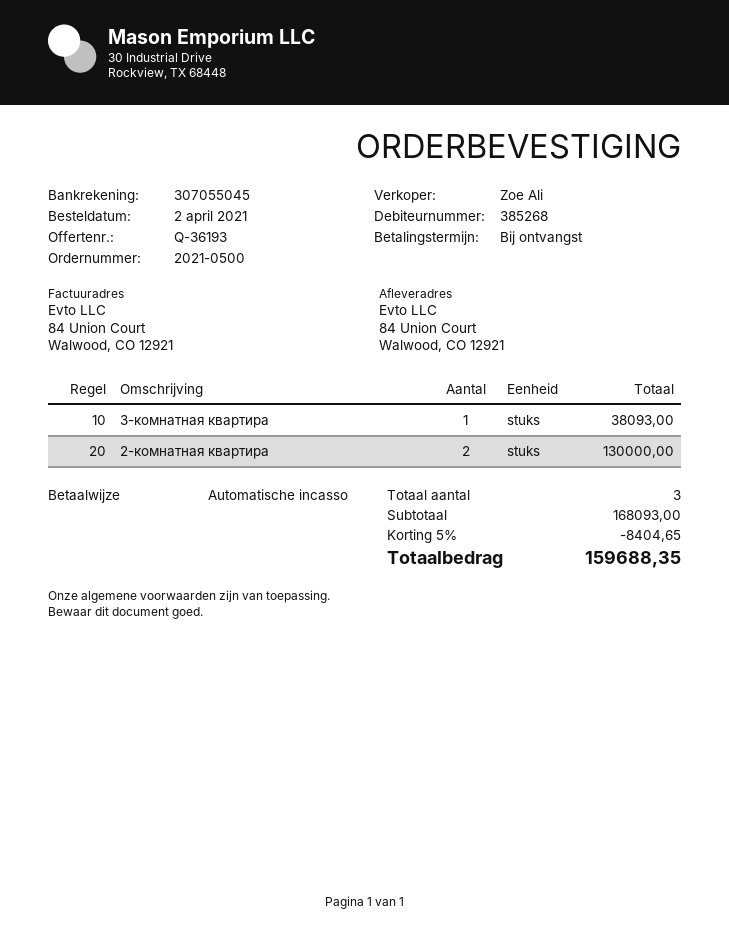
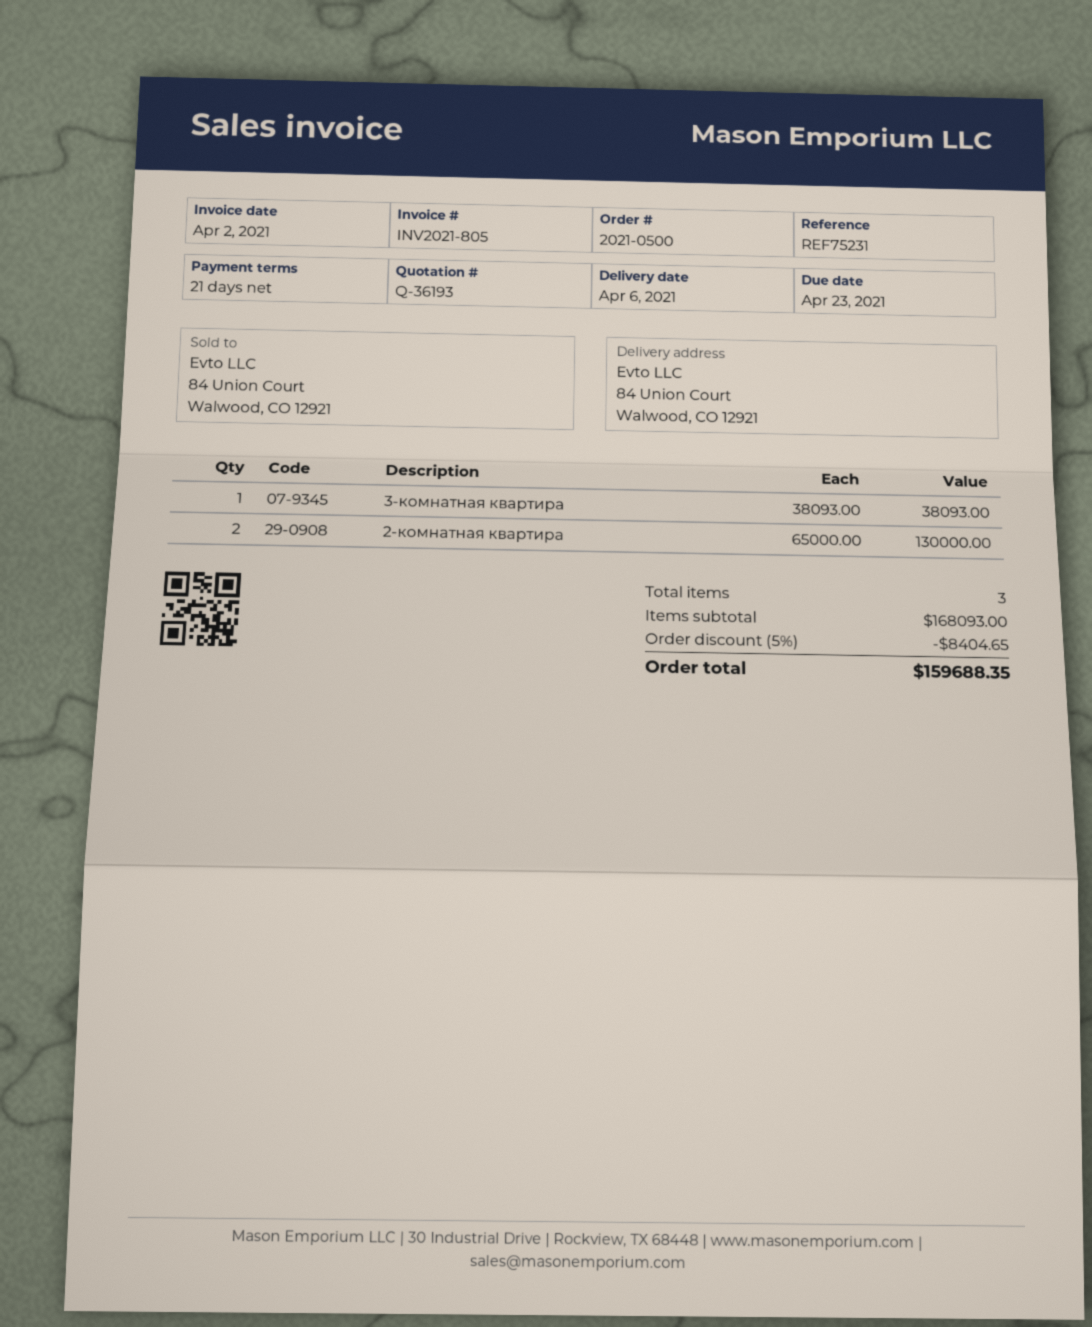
payment terms: on receipt -> 21 days

